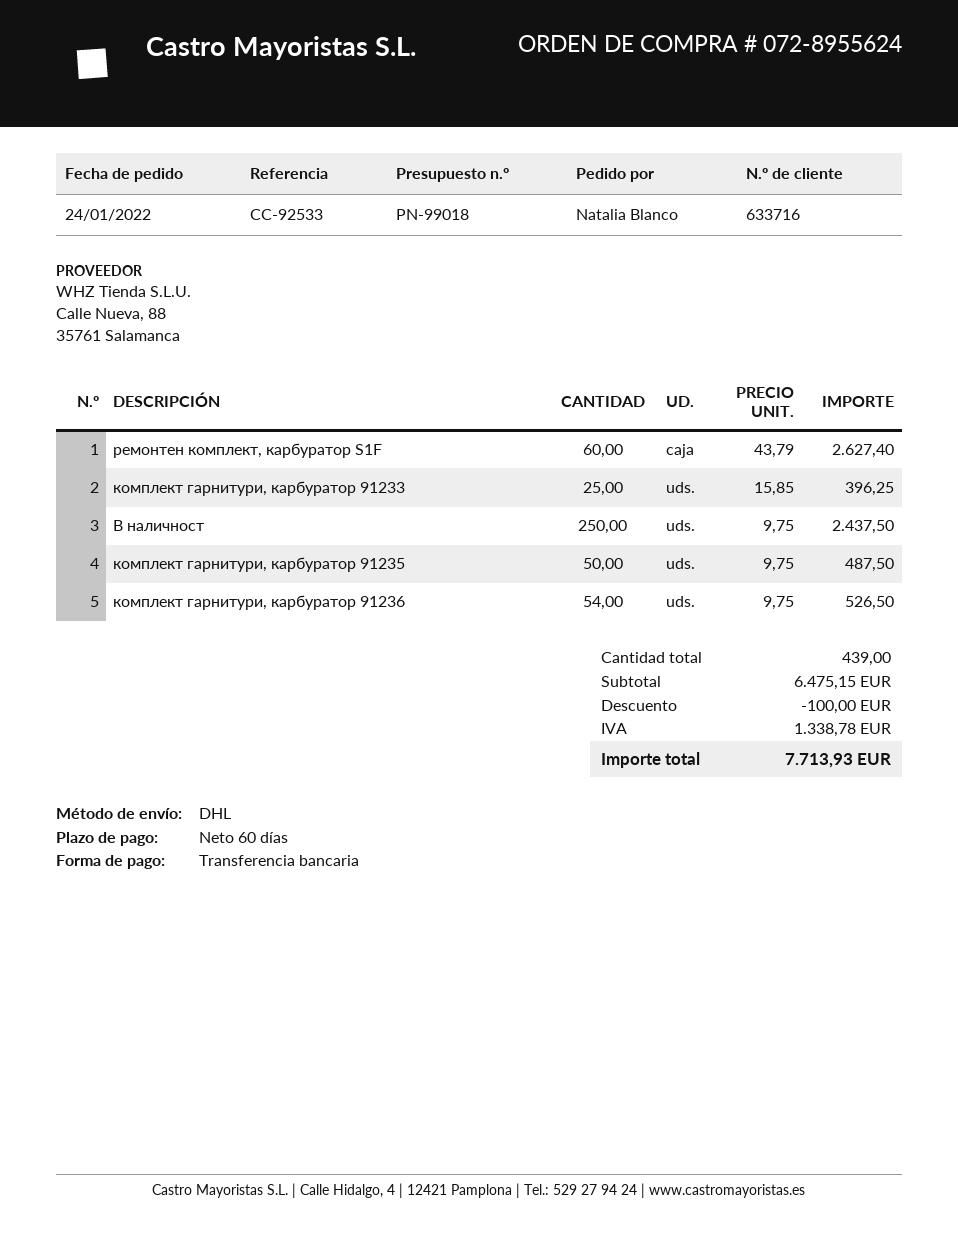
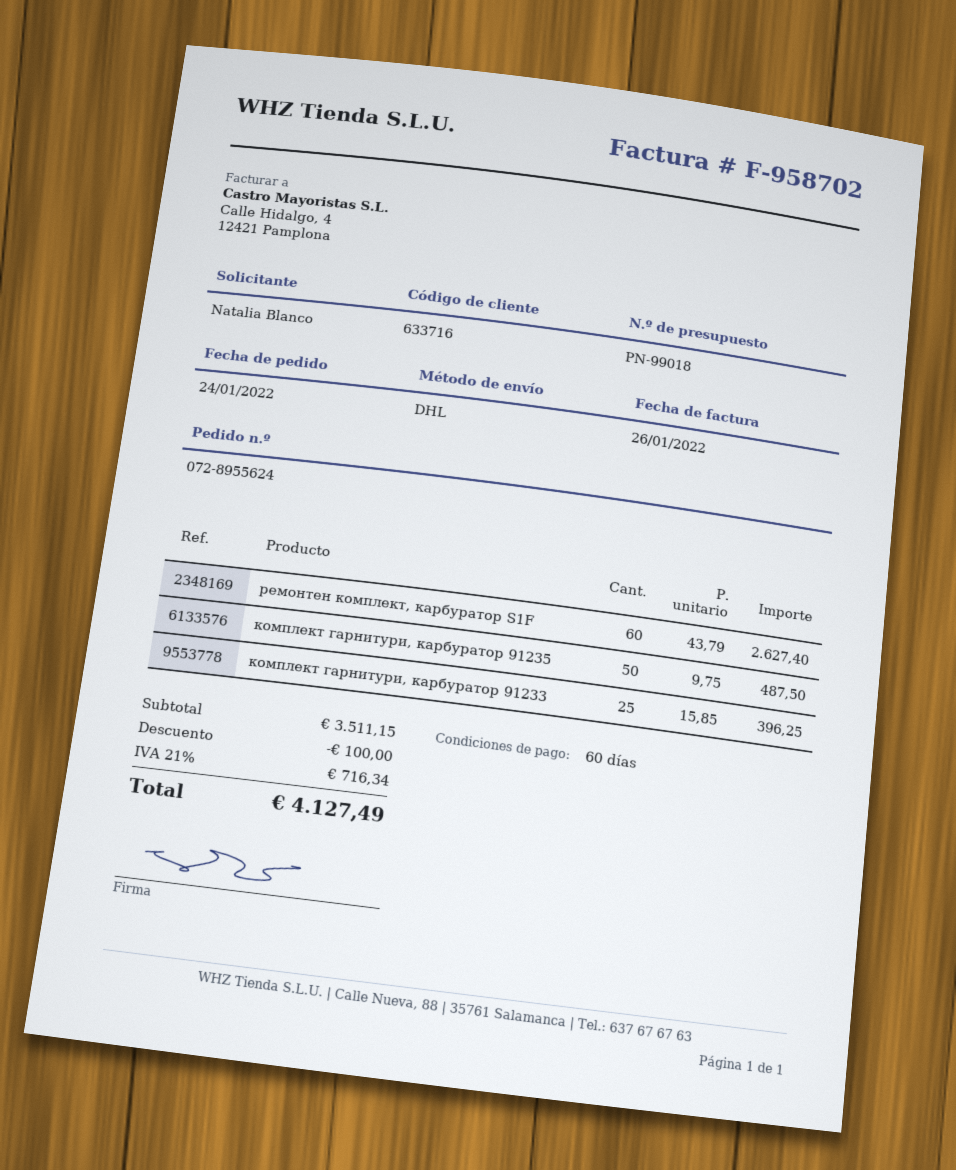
В наличност: 250 x 9.75 = 2437.50 -> none
комплект гарнитури, карбуратор 91236: 54 x 9.75 = 526.50 -> none
subtotal: 6475.15 -> 3511.15
tax: 1338.78 -> 716.34
total: 7713.93 -> 4127.49

